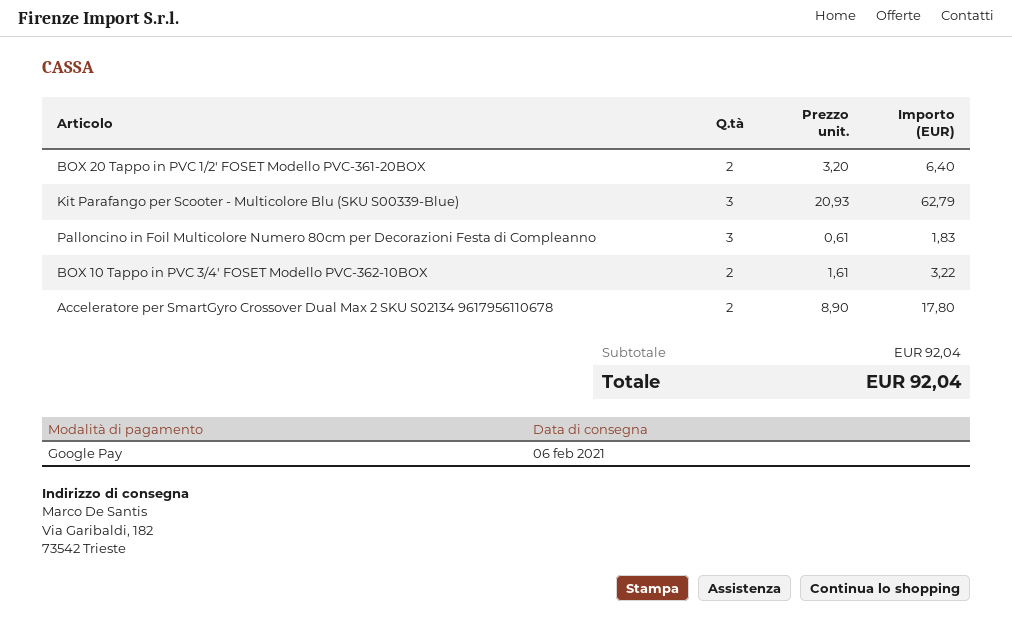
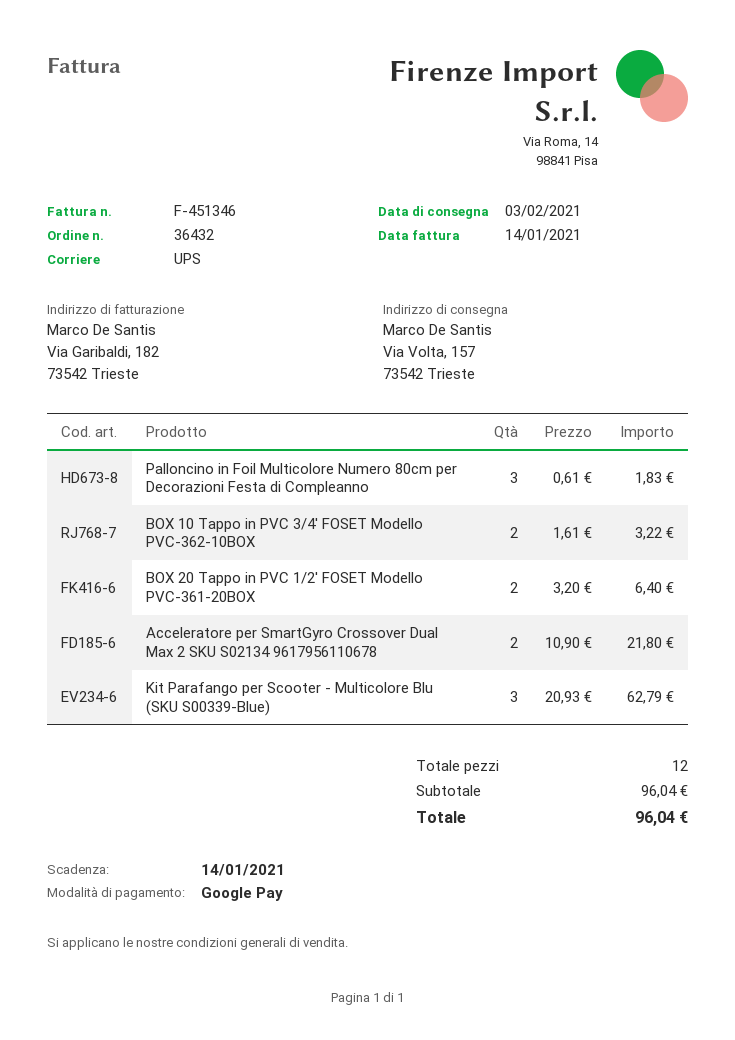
delivery date: 2021-02-06 -> 2021-02-03
ship to: Via Garibaldi, 182, 73542 Trieste -> Via Volta, 157, 73542 Trieste
Acceleratore per SmartGyro Crossover Dual Max 2 SKU S02134 9617956110678: 2 x 8.90 = 17.80 -> 2 x 10.90 = 21.80
subtotal: 92.04 -> 96.04
total: 92.04 -> 96.04

